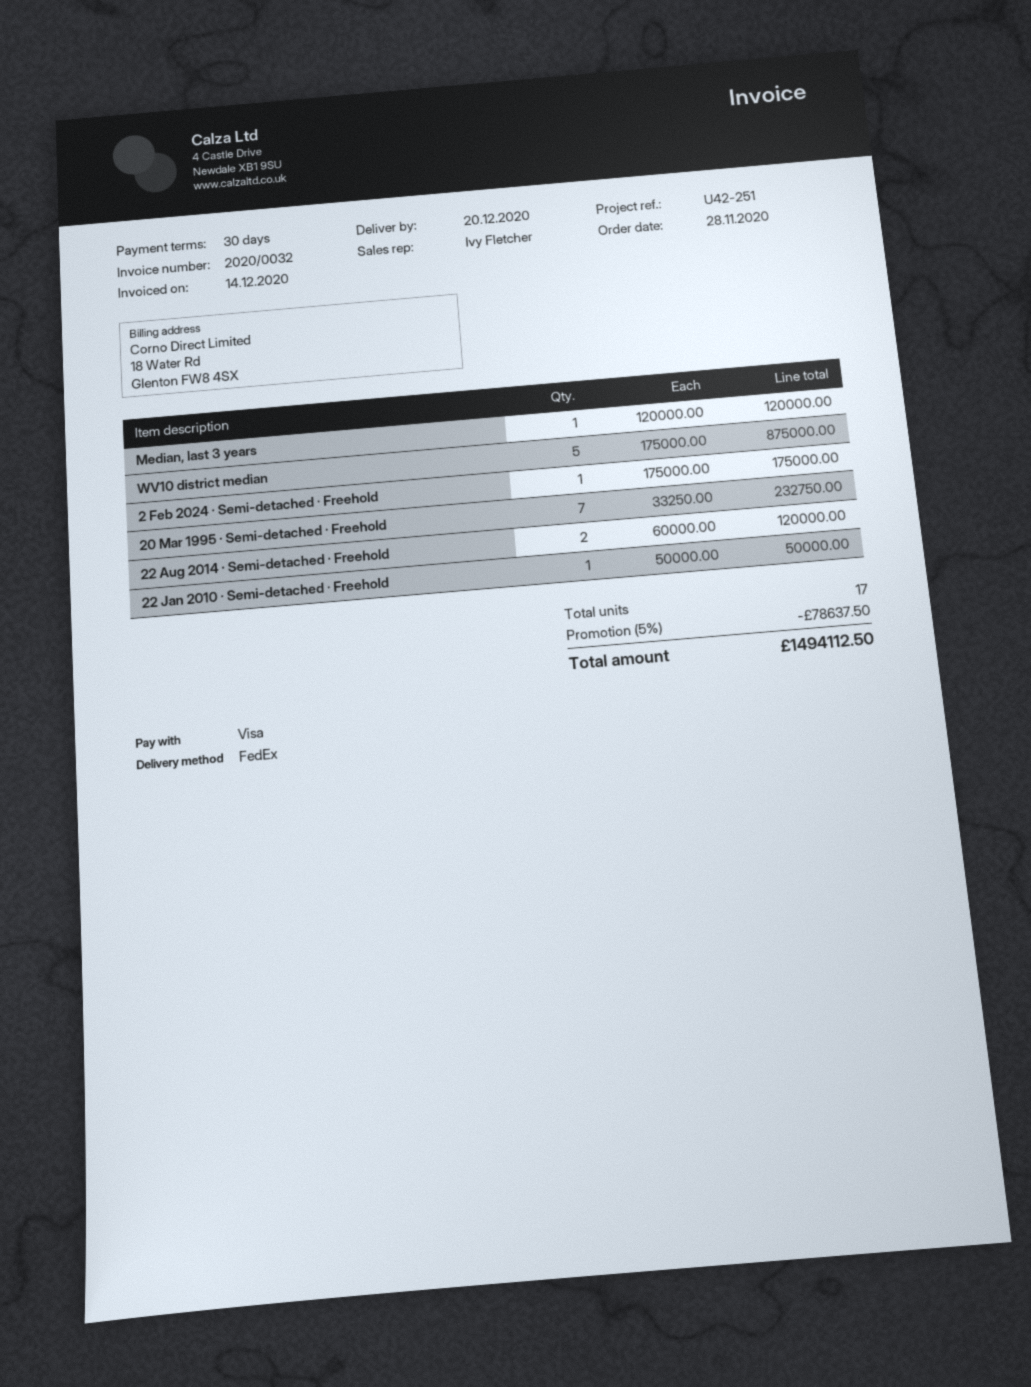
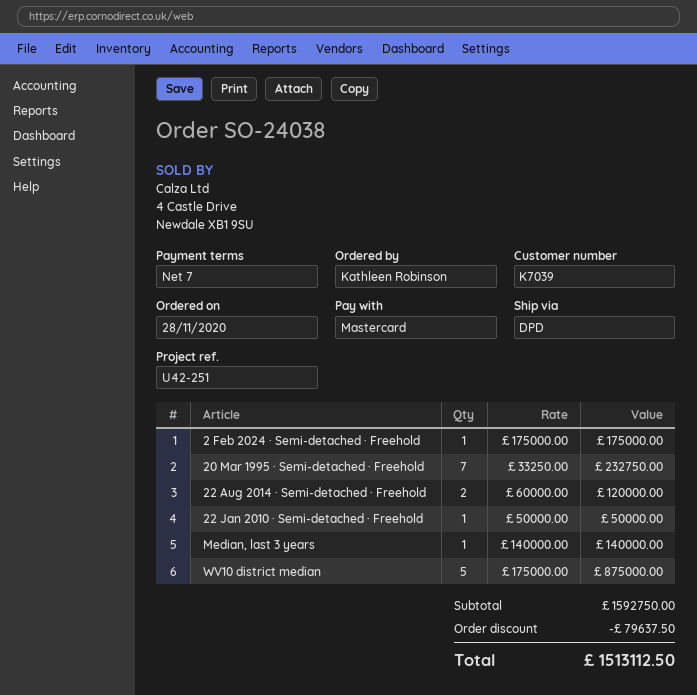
payment terms: 30 days -> 7 days
payment method: Visa -> Mastercard
shipping method: FedEx -> DPD
Median, last 3 years: 1 x 120000.00 = 120000.00 -> 1 x 140000.00 = 140000.00
discount: 78637.50 -> 79637.50
total: 1494112.50 -> 1513112.50

